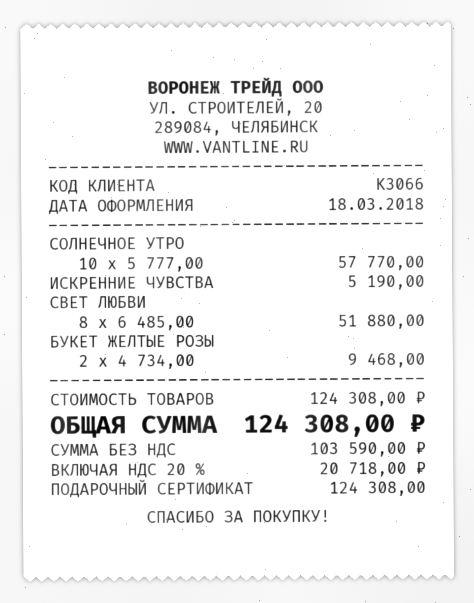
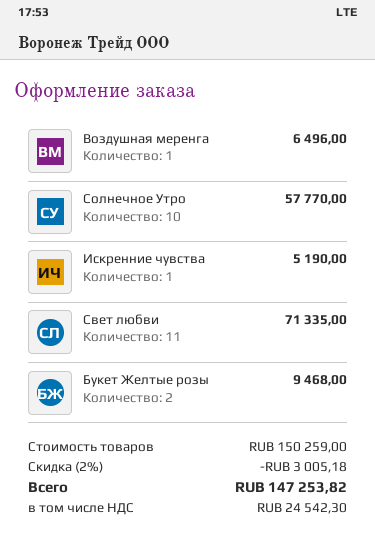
СВЕТ ЛЮБВИ: 8 for 51880.00 -> 11 for 71335.00
Воздушная меренга: none -> 1 for 6496.00
subtotal: 124308.00 -> 150259.00
discount: none -> 2% = 3005.18
tax: 20718.00 -> 24542.30
total: 124308.00 -> 147253.82

